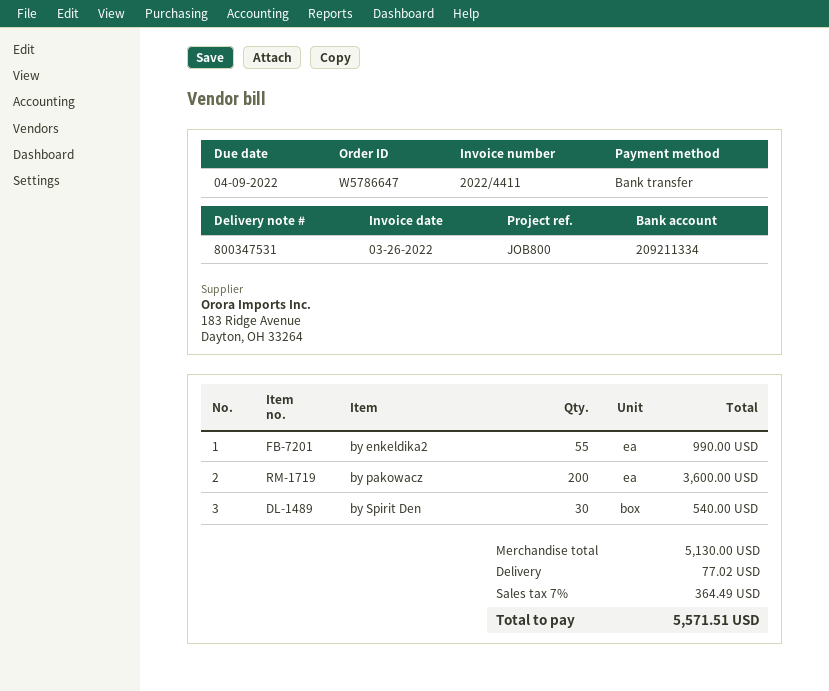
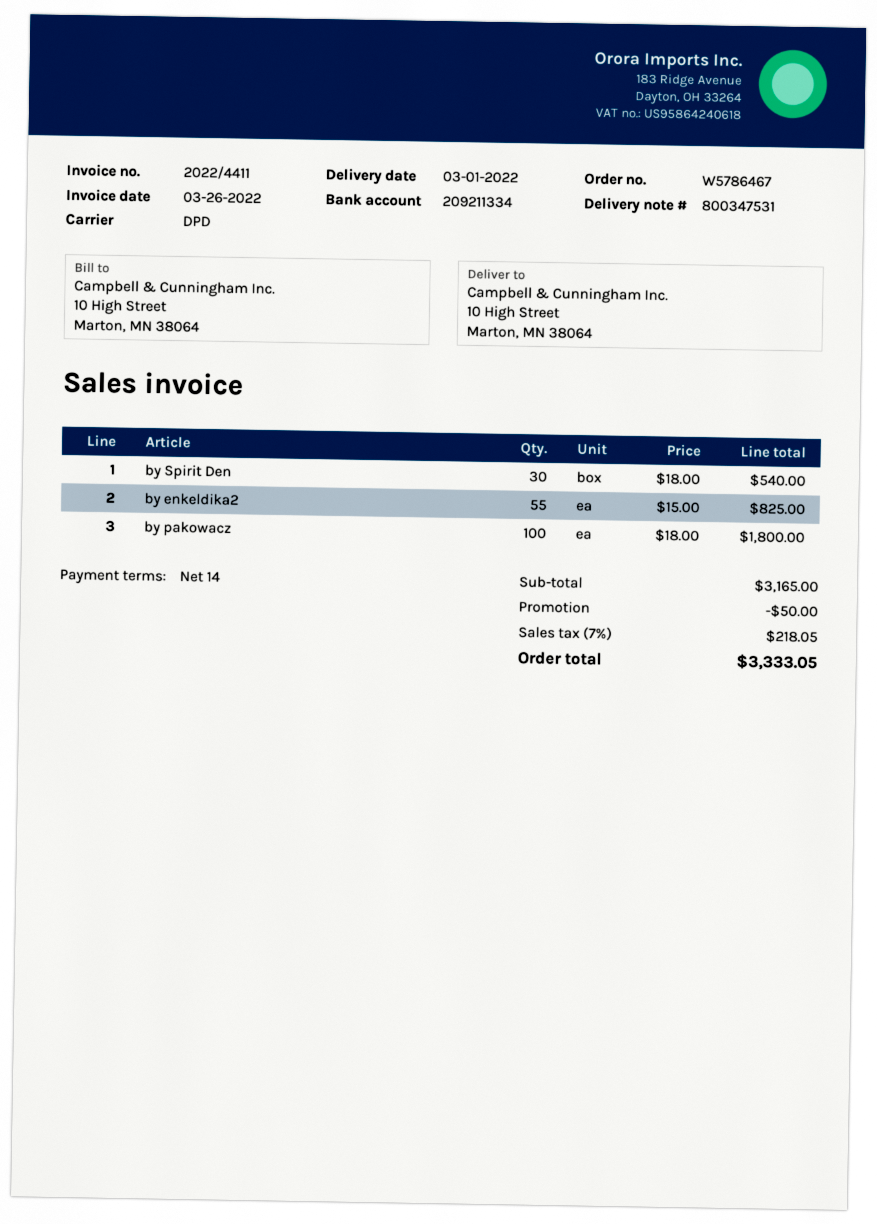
order number: W5786647 -> W5786467
by enkeldika2: 55 for 990.00 -> 55 for 825.00
by pakowacz: 200 for 3600.00 -> 100 for 1800.00
subtotal: 5130.00 -> 3165.00
discount: none -> 50.00
shipping: 77.02 -> none
tax: 7% = 364.49 -> 7% = 218.05
total: 5571.51 -> 3333.05

